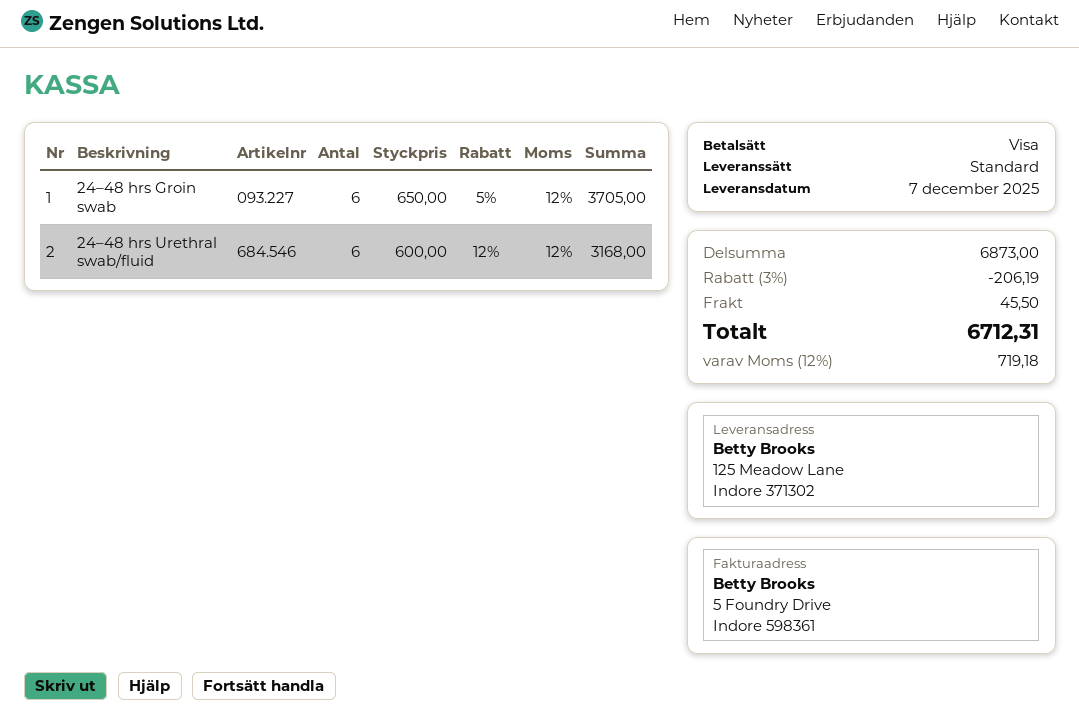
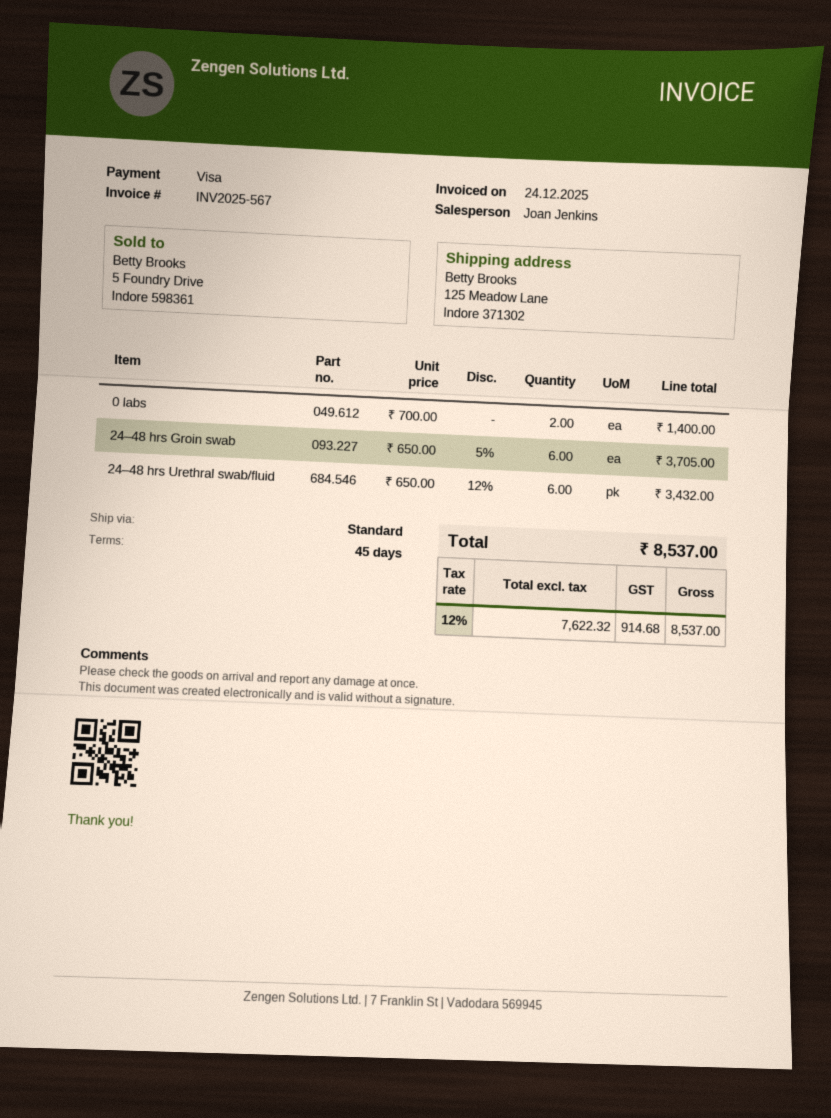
24–48 hrs Urethral swab/fluid: 6 x 600.00 - 12% = 3168.00 -> 6 x 650.00 - 12% = 3432.00
0 labs: none -> 2 x 700.00 = 1400.00
discount: 3% = 206.19 -> none
shipping: 45.50 -> none
tax: 12% = 719.18 -> 12% = 914.68
total: 6712.31 -> 8537.00

